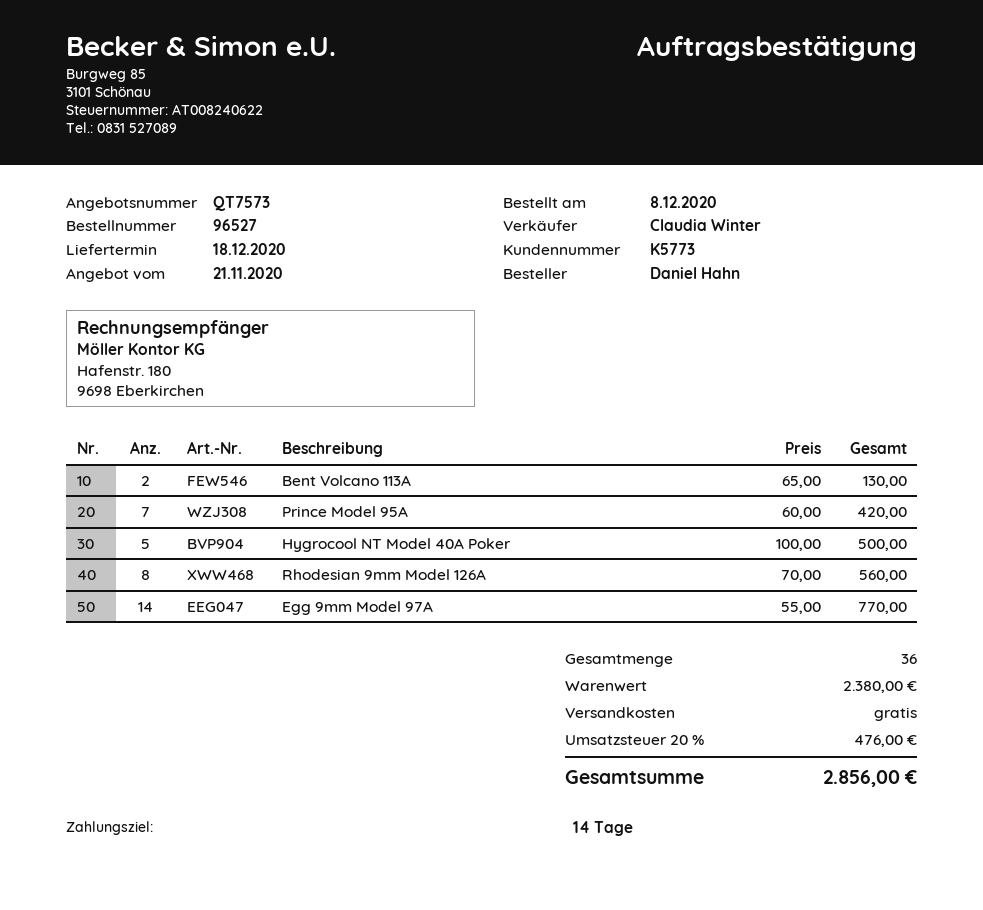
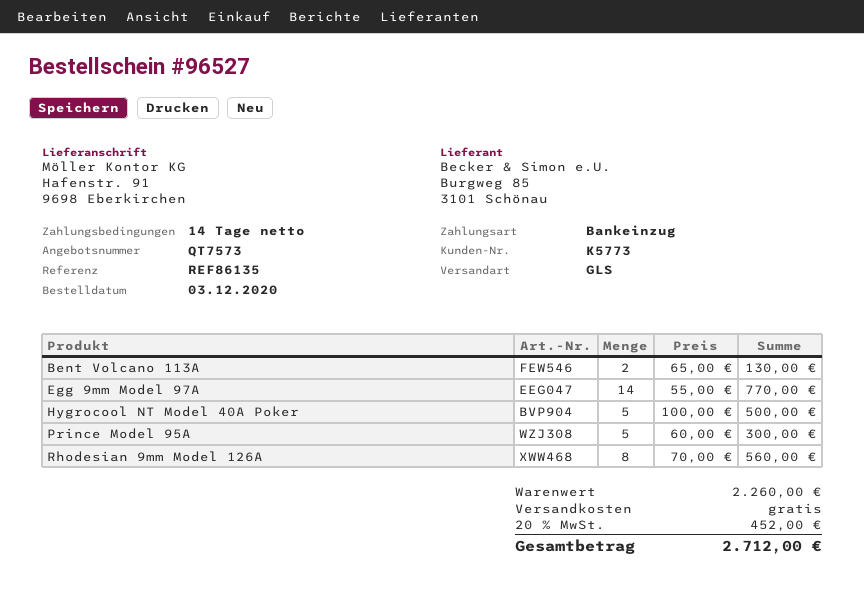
order date: 2020-12-08 -> 2020-12-03
Prince Model 95A: 7 x 60.00 = 420.00 -> 5 x 60.00 = 300.00
subtotal: 2380.00 -> 2260.00
tax: 20% = 476.00 -> 20% = 452.00
total: 2856.00 -> 2712.00

